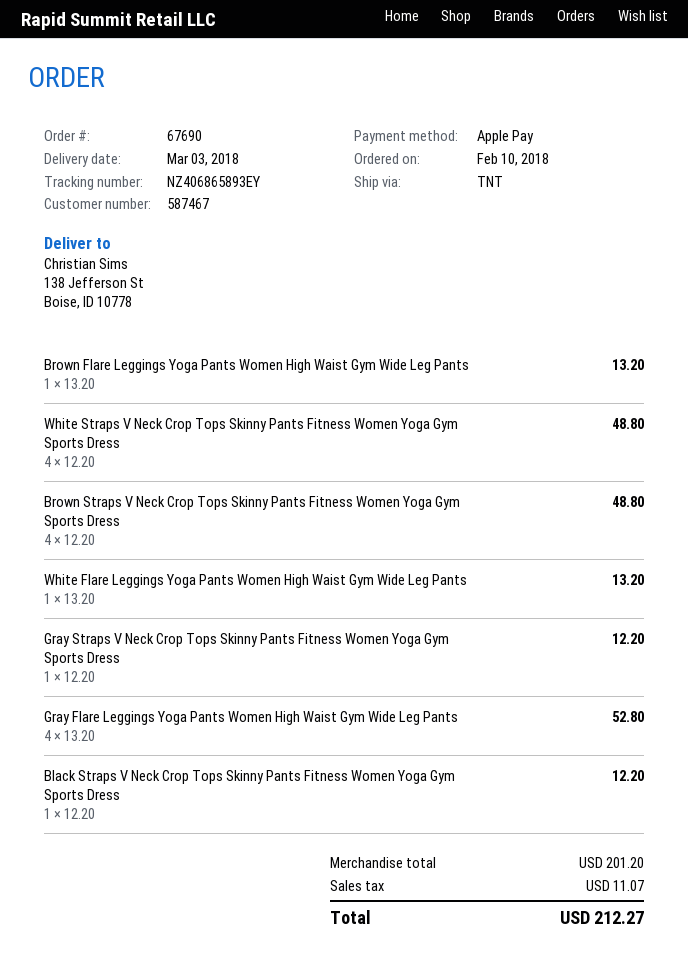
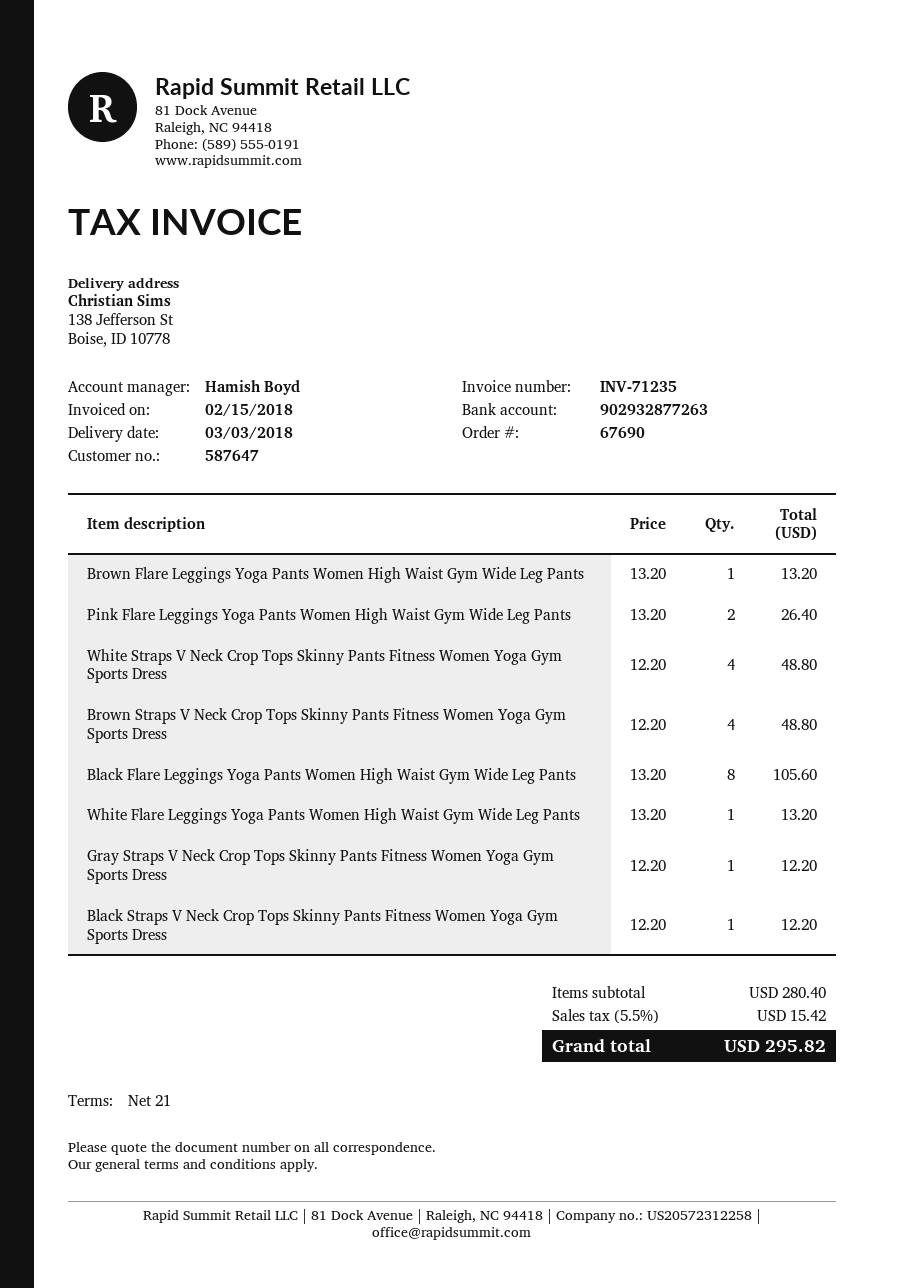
customer number: 587467 -> 587647
Gray Flare Leggings Yoga Pants Women High Waist Gym Wide Leg Pants: 4 x 13.20 = 52.80 -> none
Pink Flare Leggings Yoga Pants Women High Waist Gym Wide Leg Pants: none -> 2 x 13.20 = 26.40
Black Flare Leggings Yoga Pants Women High Waist Gym Wide Leg Pants: none -> 8 x 13.20 = 105.60
subtotal: 201.20 -> 280.40
tax: 11.07 -> 15.42
total: 212.27 -> 295.82

